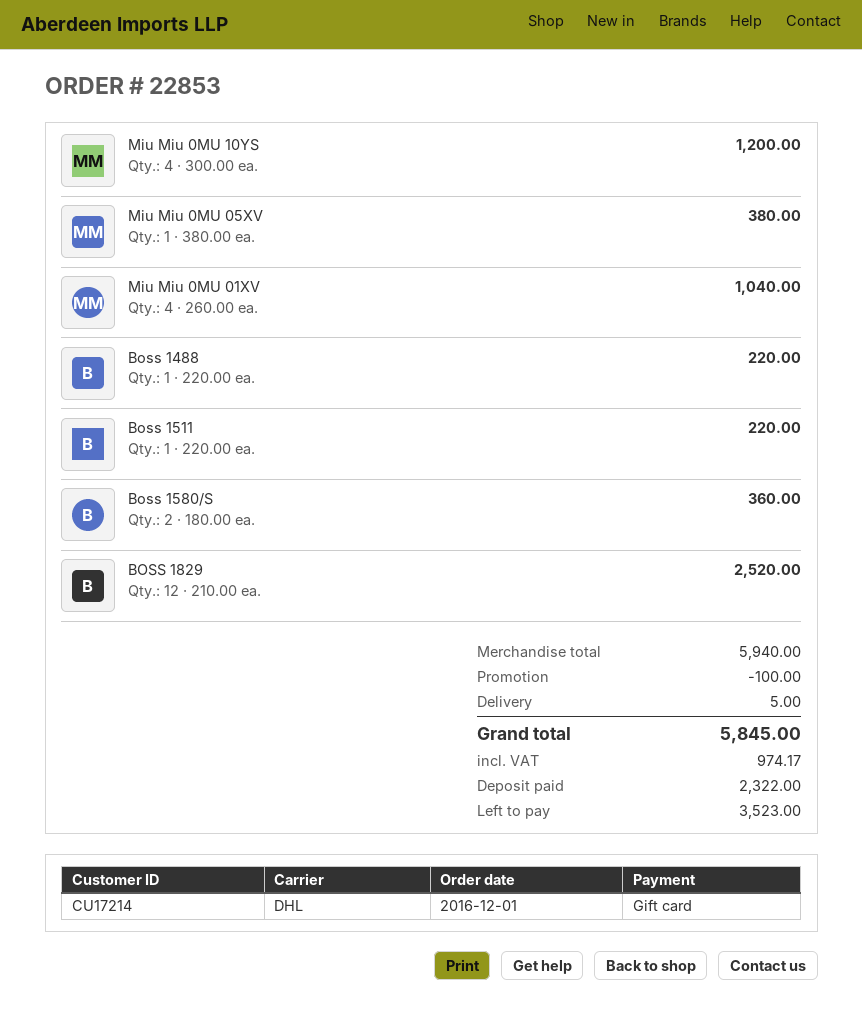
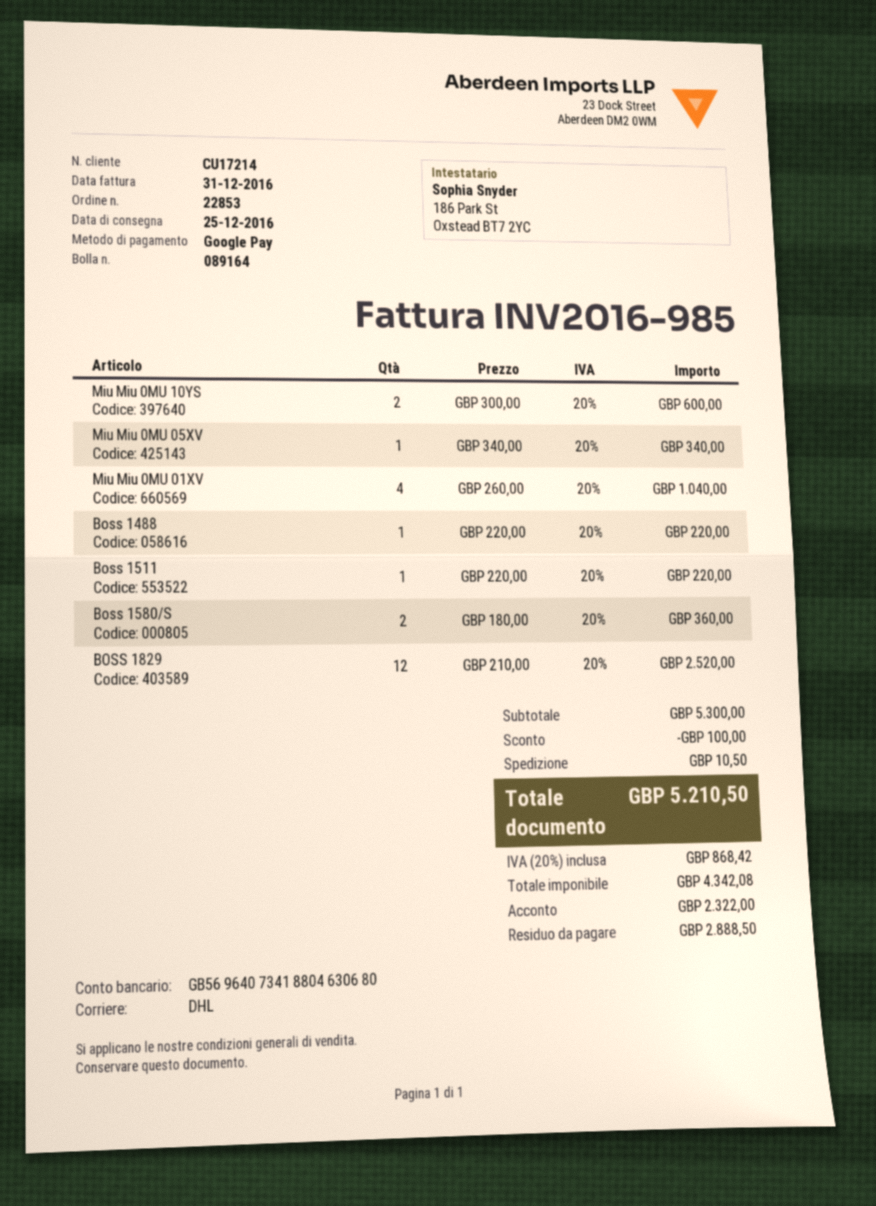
payment method: gift card -> Google Pay
Miu Miu 0MU 10YS: 4 x 300.00 = 1200.00 -> 2 x 300.00 = 600.00
Miu Miu 0MU 05XV: 1 x 380.00 = 380.00 -> 1 x 340.00 = 340.00
subtotal: 5940.00 -> 5300.00
shipping: 5.00 -> 10.50
tax: 974.17 -> 868.42
total: 5845.00 -> 5210.50
balance: 3523.00 -> 2888.50

